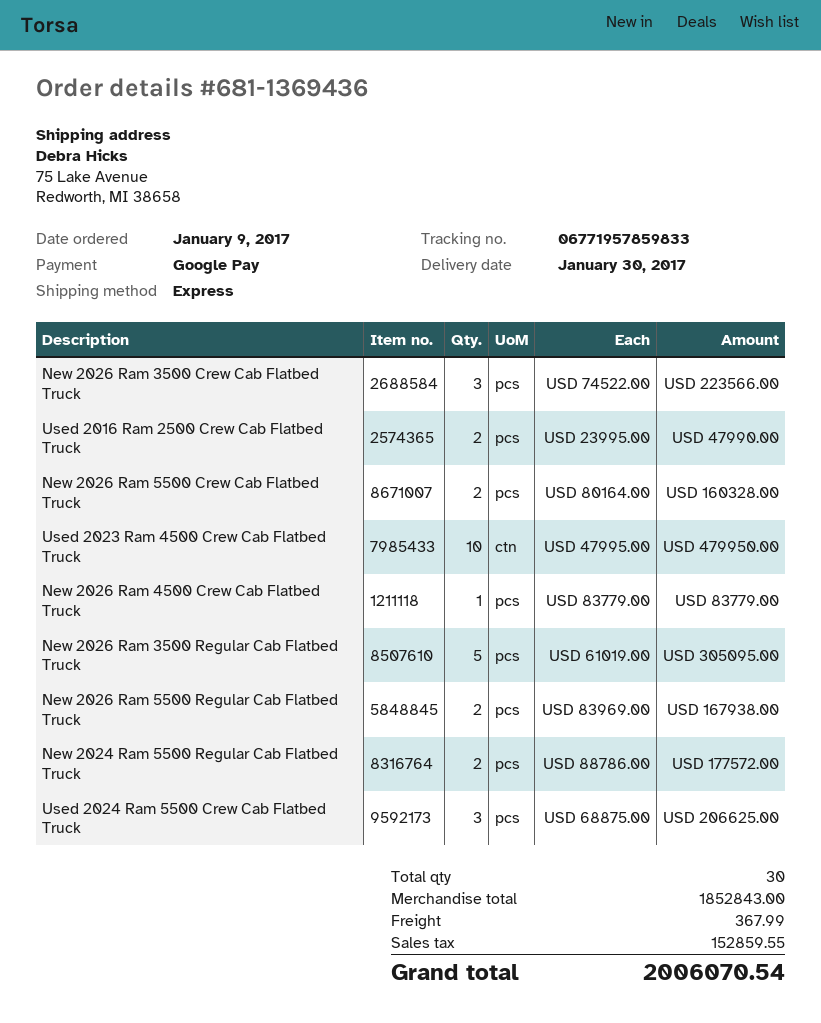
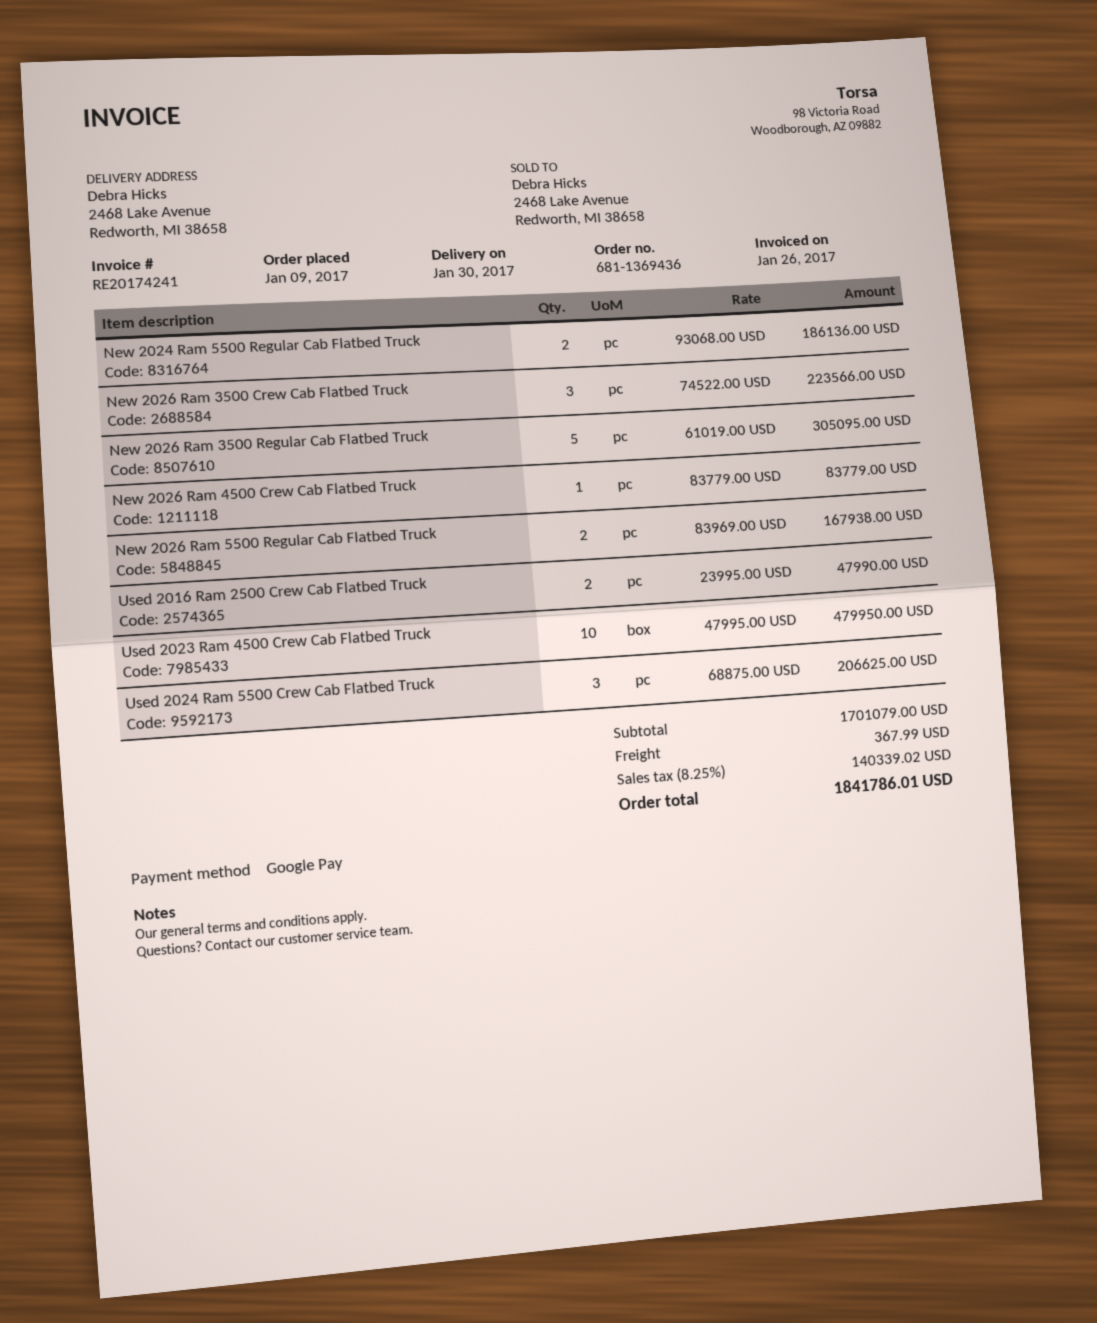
ship to: 75 Lake Avenue, Redworth, MI 38658 -> 2468 Lake Avenue, Redworth, MI 38658
New 2026 Ram 5500 Crew Cab Flatbed Truck: 2 x 80164.00 = 160328.00 -> none
New 2024 Ram 5500 Regular Cab Flatbed Truck: 2 x 88786.00 = 177572.00 -> 2 x 93068.00 = 186136.00
subtotal: 1852843.00 -> 1701079.00
tax: 152859.55 -> 140339.02
total: 2006070.54 -> 1841786.01

